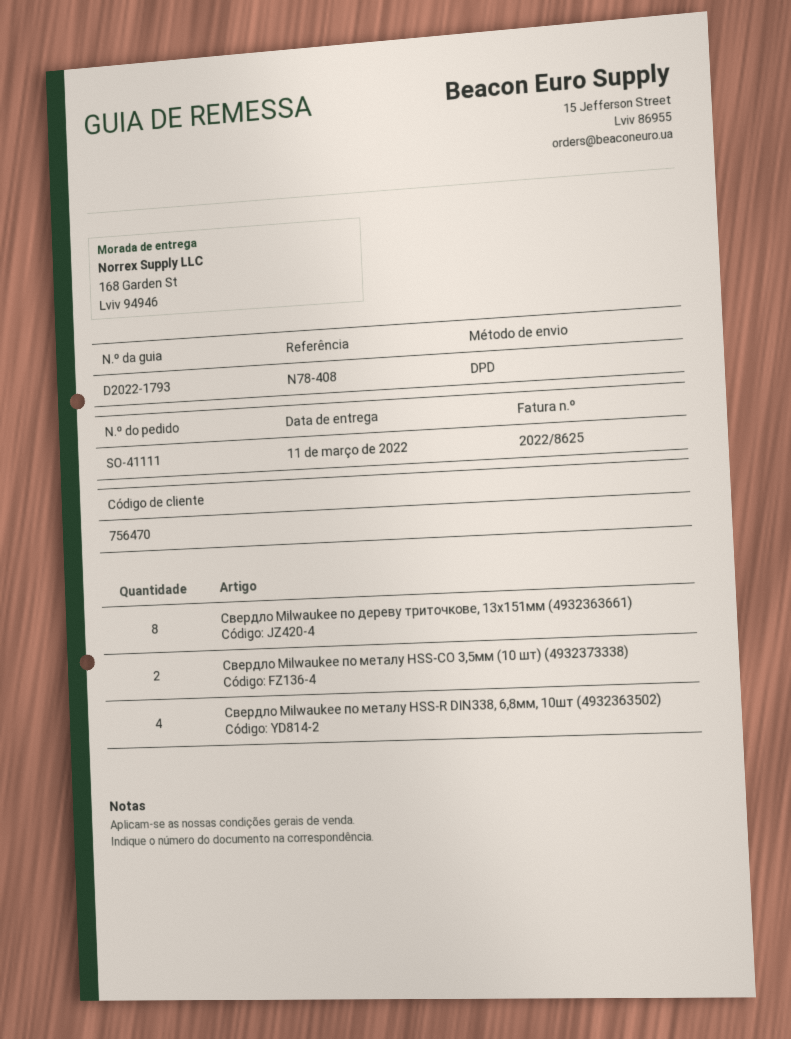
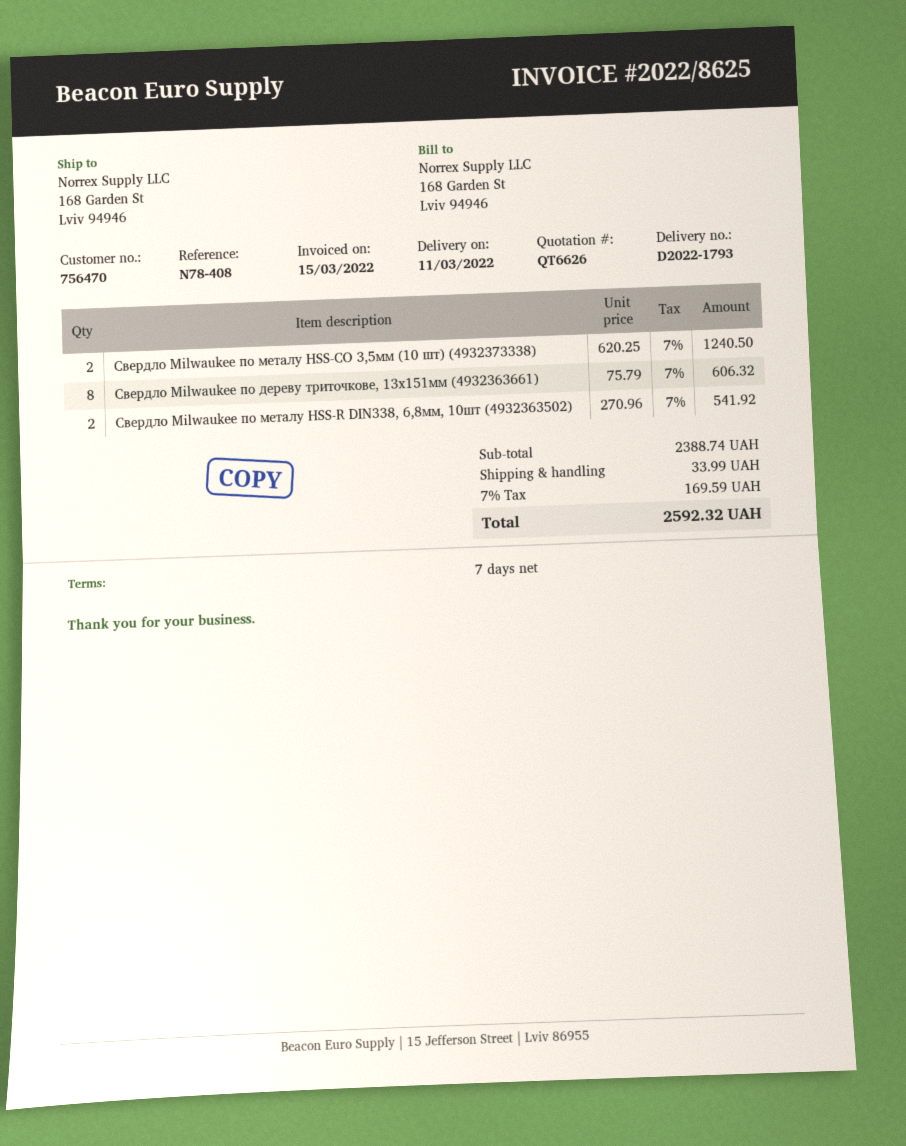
Свердло Milwaukee по металу HSS-R DIN338, 6,8мм, 10шт (4932363502): 4 -> 2

